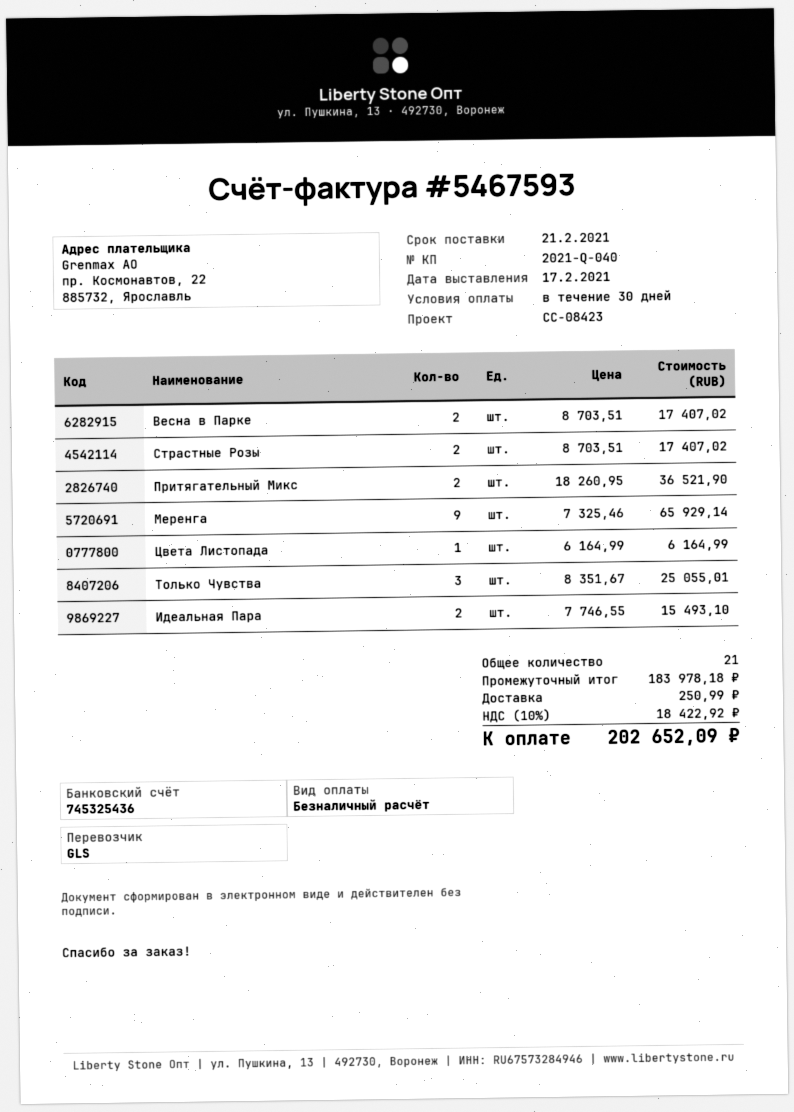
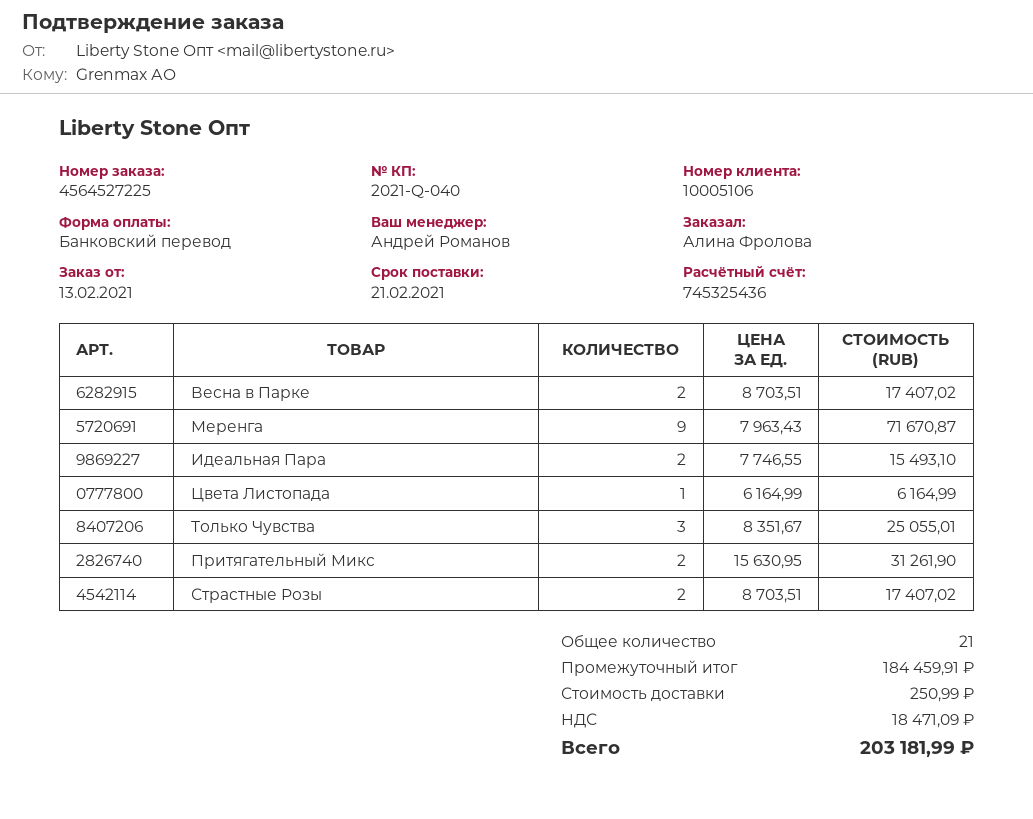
Притягательный Микс: 2 x 18260.95 = 36521.90 -> 2 x 15630.95 = 31261.90
Меренга: 9 x 7325.46 = 65929.14 -> 9 x 7963.43 = 71670.87
subtotal: 183978.18 -> 184459.91
tax: 18422.92 -> 18471.09
total: 202652.09 -> 203181.99

